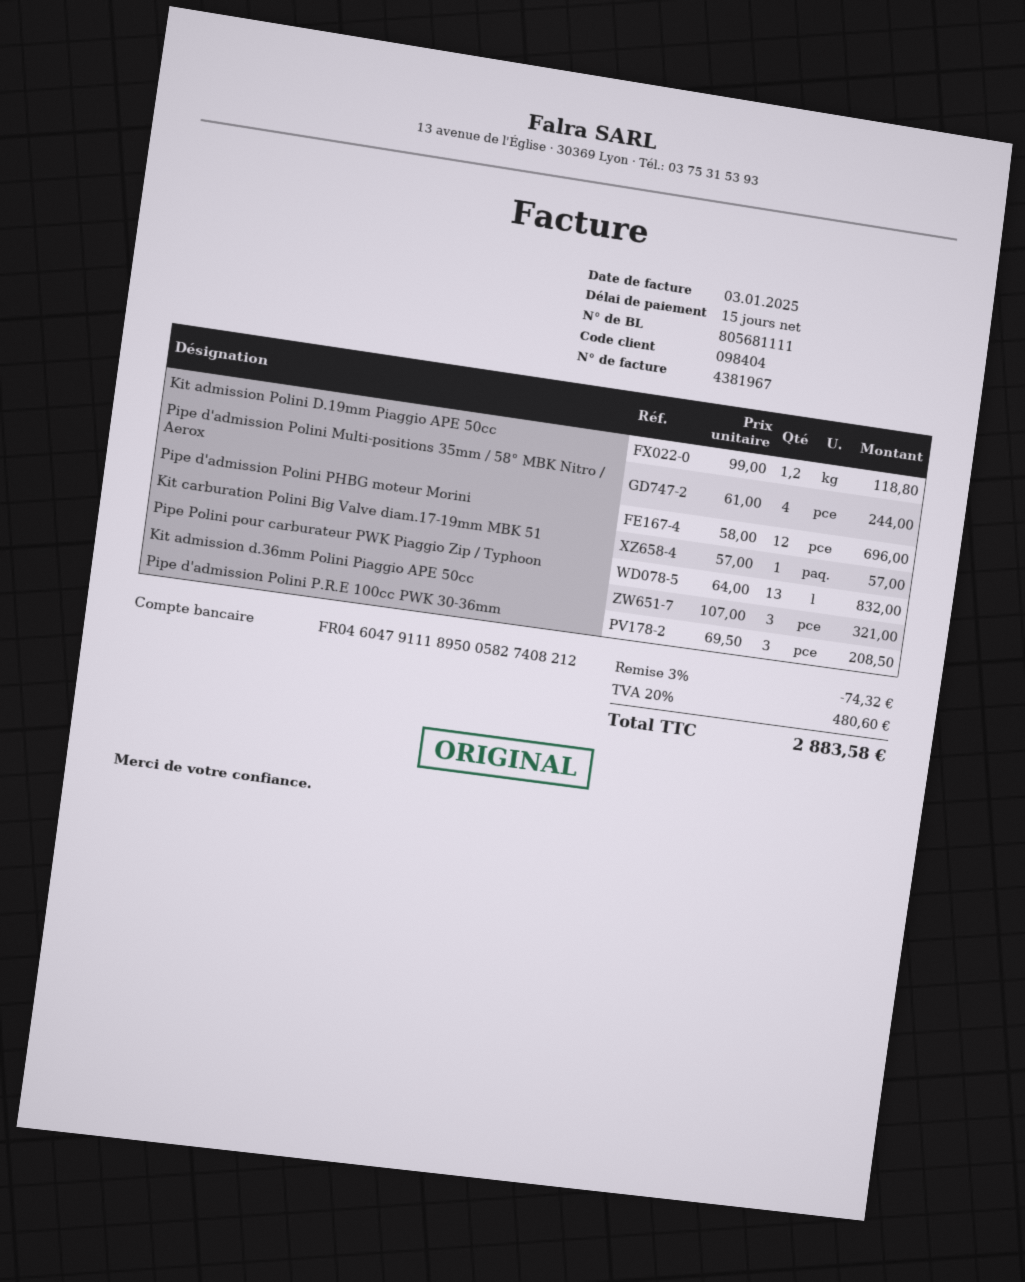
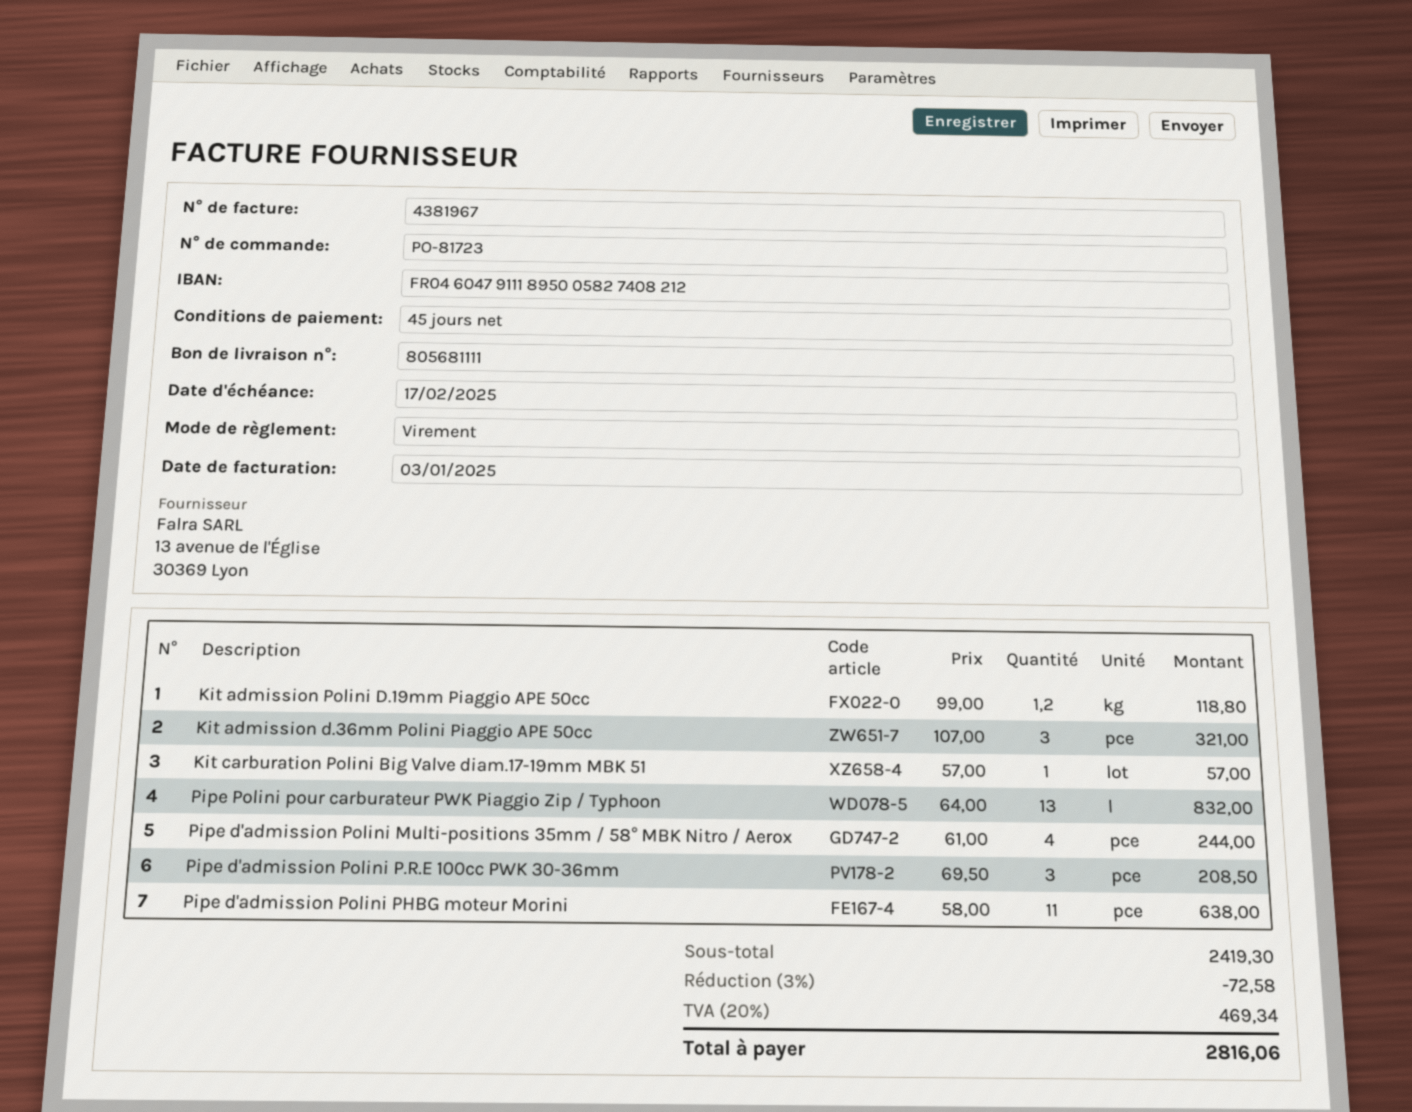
payment terms: 15 days -> 45 days
Pipe d'admission Polini PHBG moteur Morini: 12 x 58.00 = 696.00 -> 11 x 58.00 = 638.00
discount: 3% = 74.32 -> 3% = 72.58
tax: 20% = 480.60 -> 20% = 469.34
total: 2883.58 -> 2816.06

